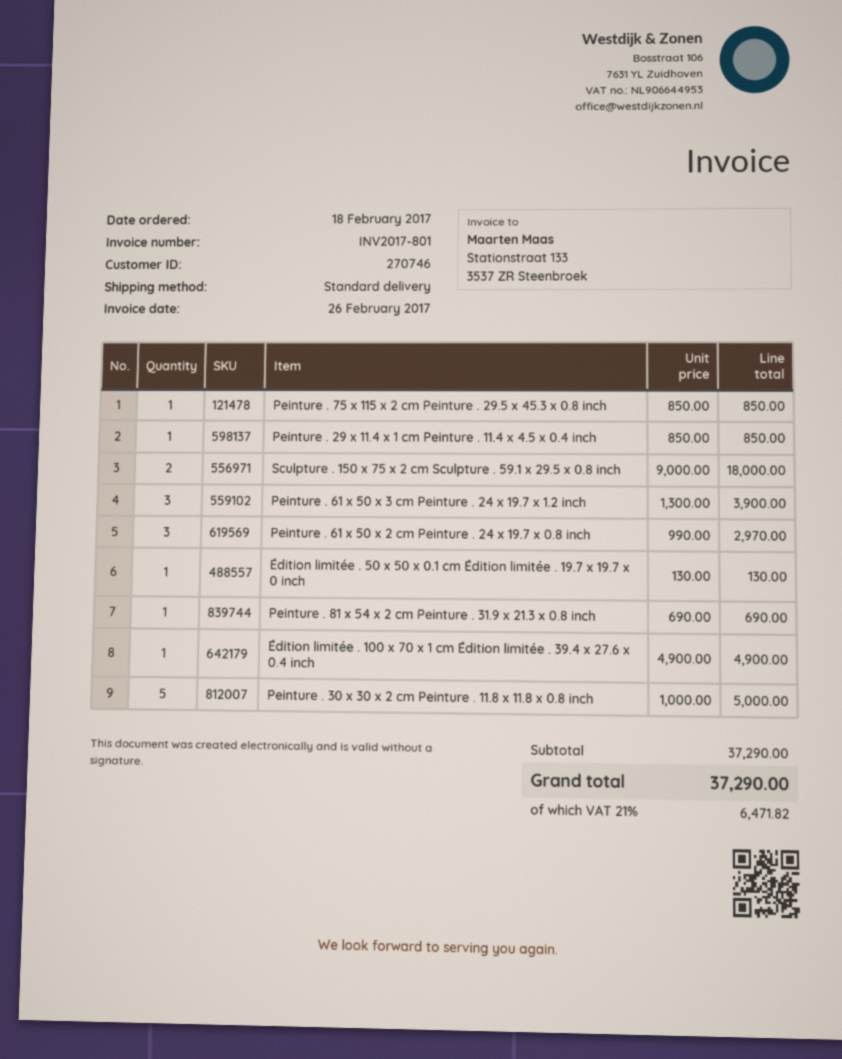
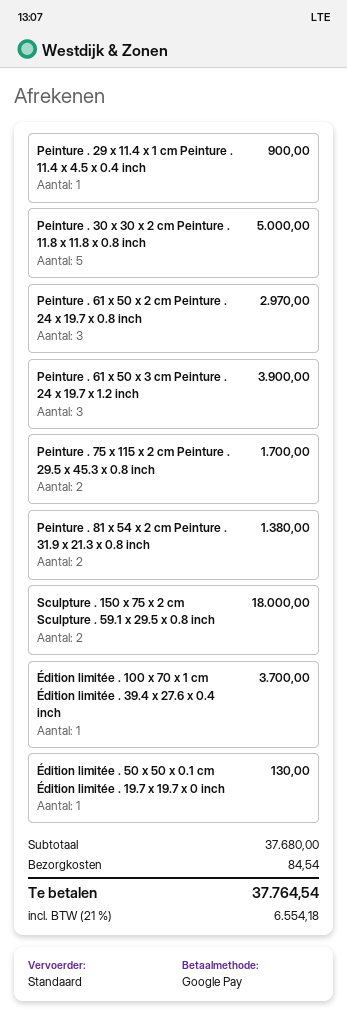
Peinture . 75 x 115 x 2 cm Peinture . 29.5 x 45.3 x 0.8 inch: 1 for 850.00 -> 2 for 1700.00
Peinture . 29 x 11.4 x 1 cm Peinture . 11.4 x 4.5 x 0.4 inch: 1 for 850.00 -> 1 for 900.00
Peinture . 81 x 54 x 2 cm Peinture . 31.9 x 21.3 x 0.8 inch: 1 for 690.00 -> 2 for 1380.00
Édition limitée . 100 x 70 x 1 cm Édition limitée . 39.4 x 27.6 x 0.4 inch: 1 for 4900.00 -> 1 for 3700.00
subtotal: 37290.00 -> 37680.00
shipping: none -> 84.54
tax: 21% = 6471.82 -> 21% = 6554.18
total: 37290.00 -> 37764.54

